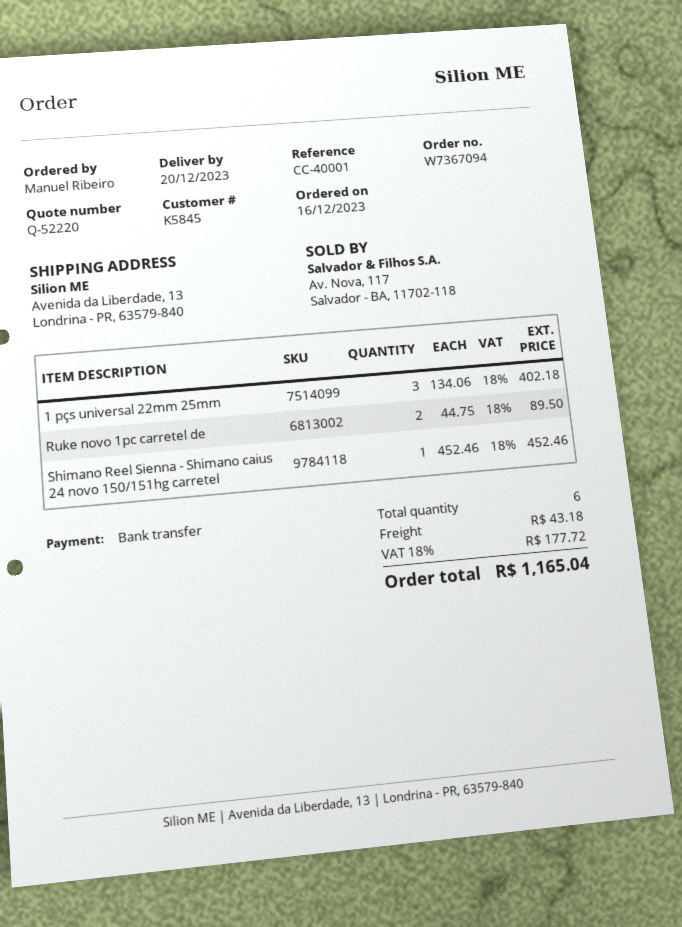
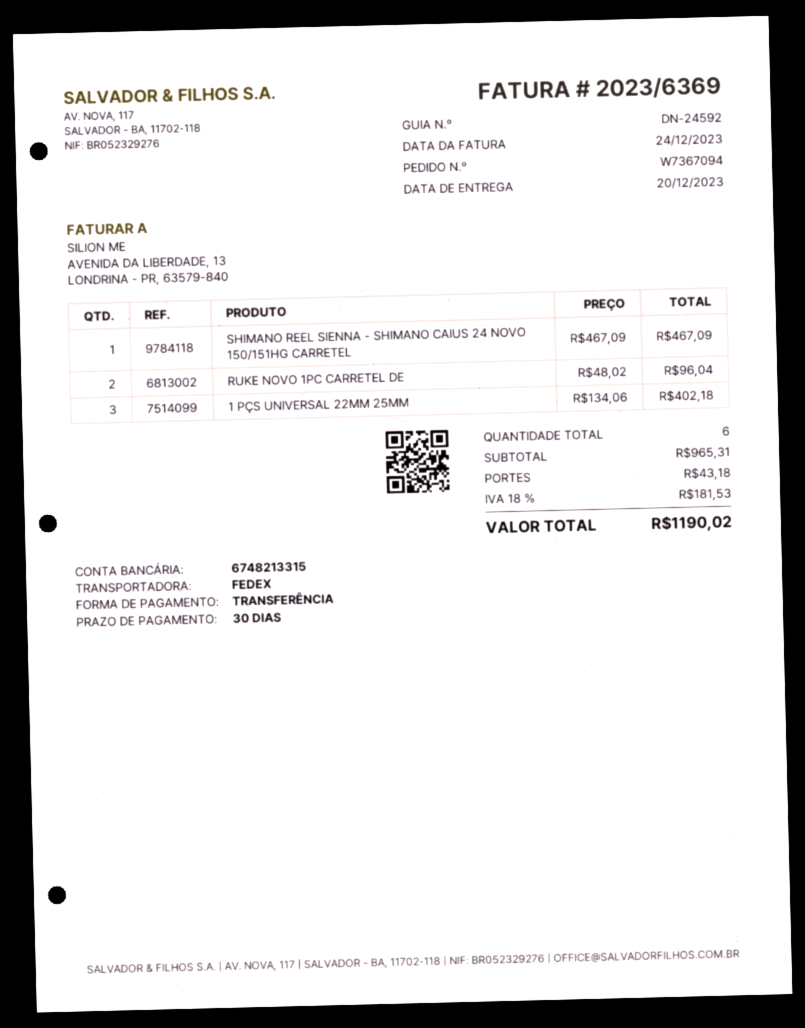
Ruke novo 1pc carretel de: 2 x 44.75 = 89.50 -> 2 x 48.02 = 96.04
Shimano Reel Sienna - Shimano caius 24 novo 150/151hg carretel: 1 x 452.46 = 452.46 -> 1 x 467.09 = 467.09
tax: 18% = 177.72 -> 18% = 181.53
total: 1165.04 -> 1190.02

